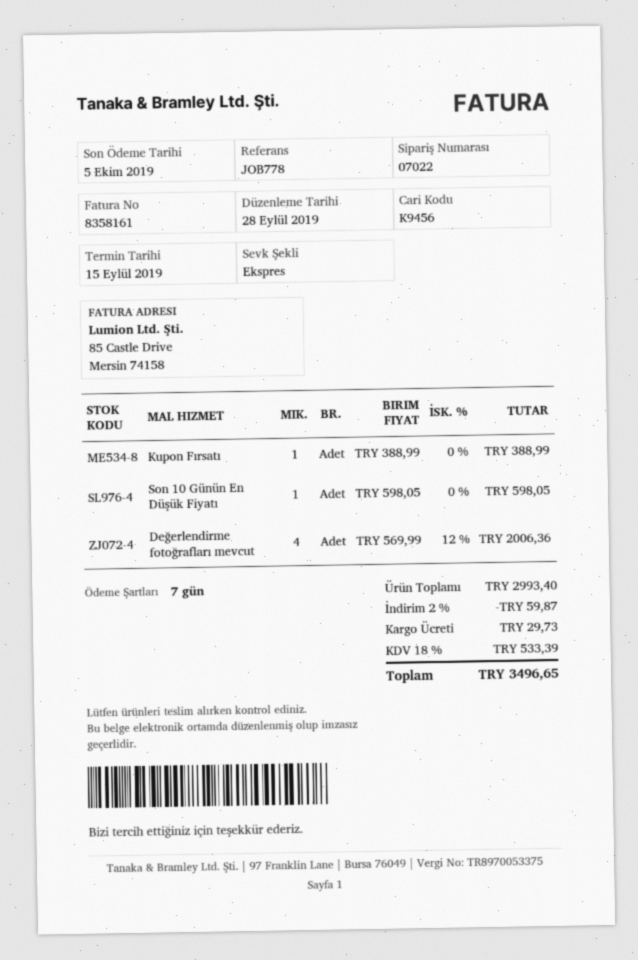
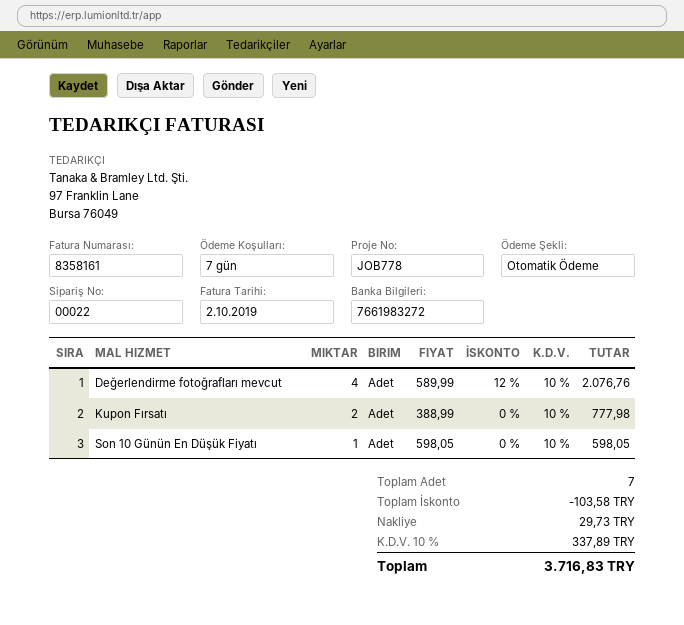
order number: 07022 -> 00022
invoice date: 2019-09-28 -> 2019-10-02
Kupon Fırsatı: 1 x 388.99 = 388.99 -> 2 x 388.99 = 777.98
Değerlendirme fotoğrafları mevcut: 4 x 569.99 - 12% = 2006.36 -> 4 x 589.99 - 12% = 2076.76
discount: 59.87 -> 103.58
tax: 18% = 533.39 -> 10% = 337.89
total: 3496.65 -> 3716.83

